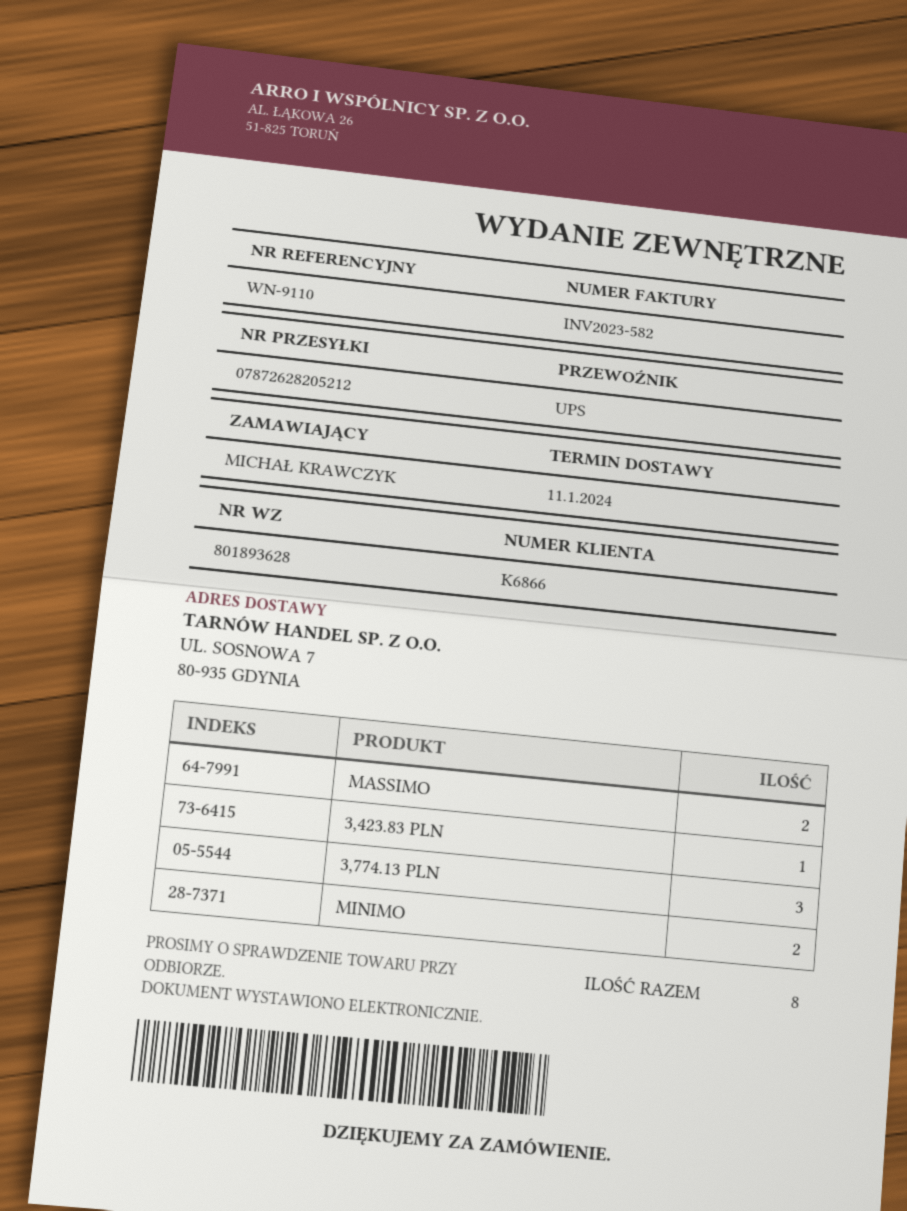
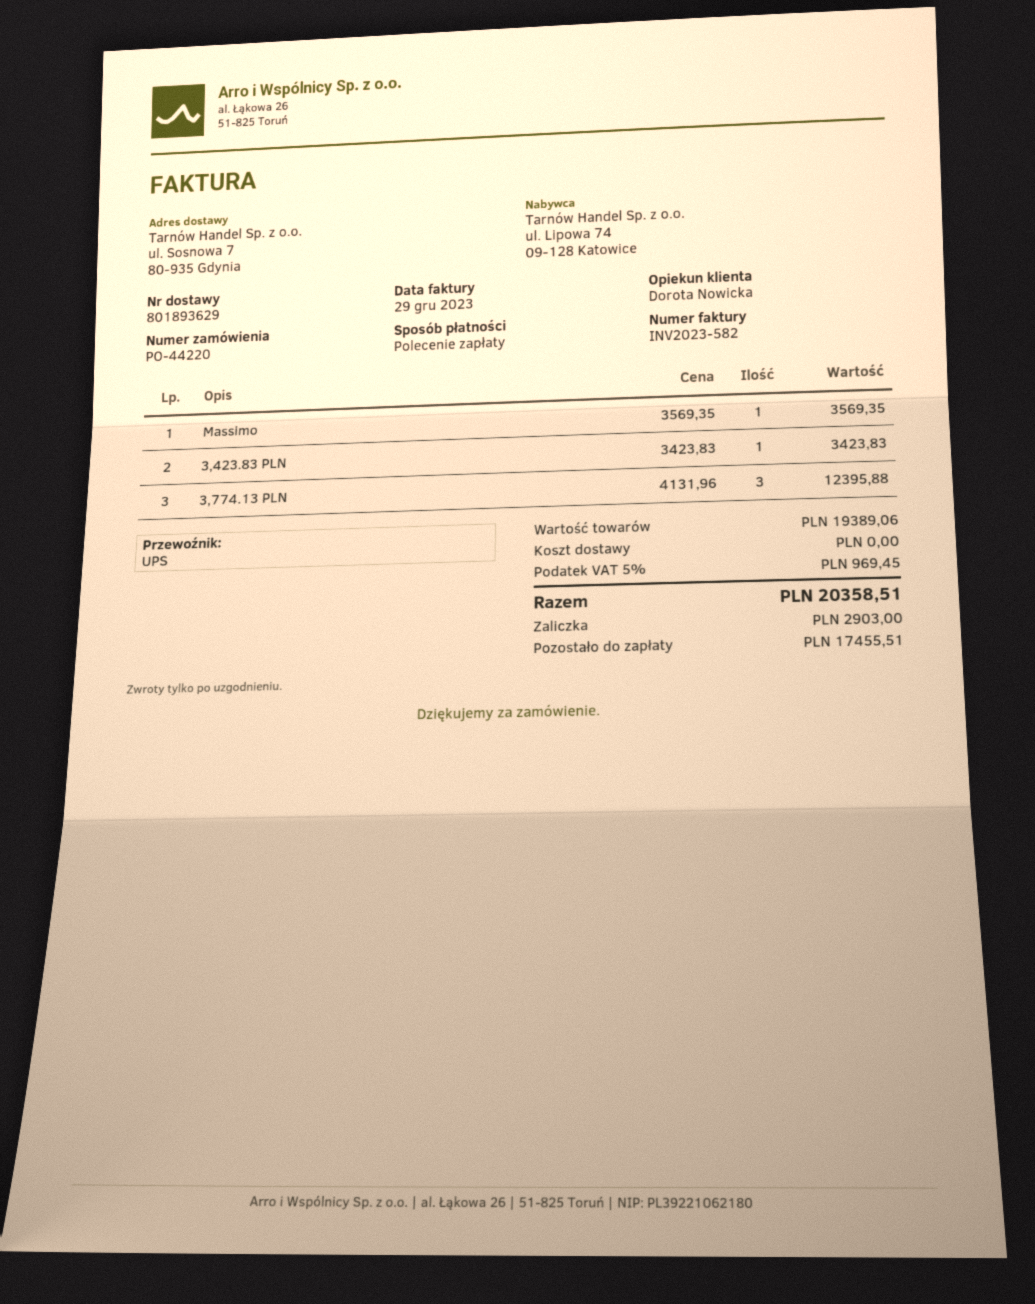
delivery note number: 801893628 -> 801893629
MASSIMO: 2 -> 1
MINIMO: 2 -> none

